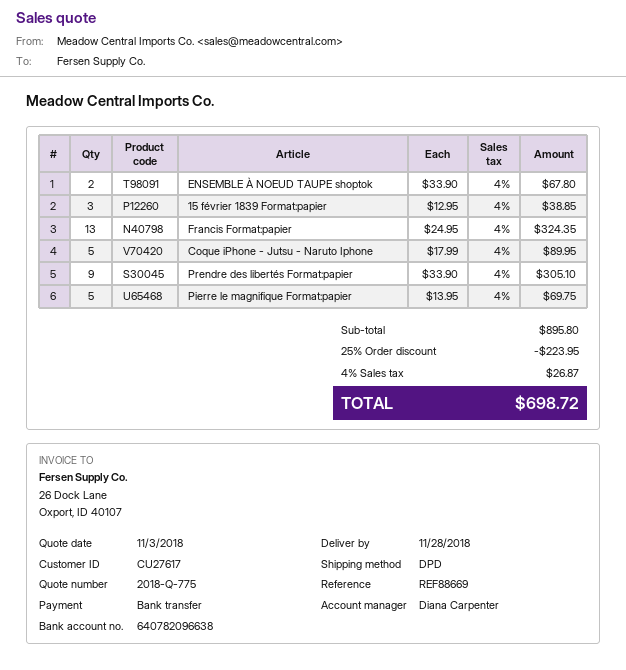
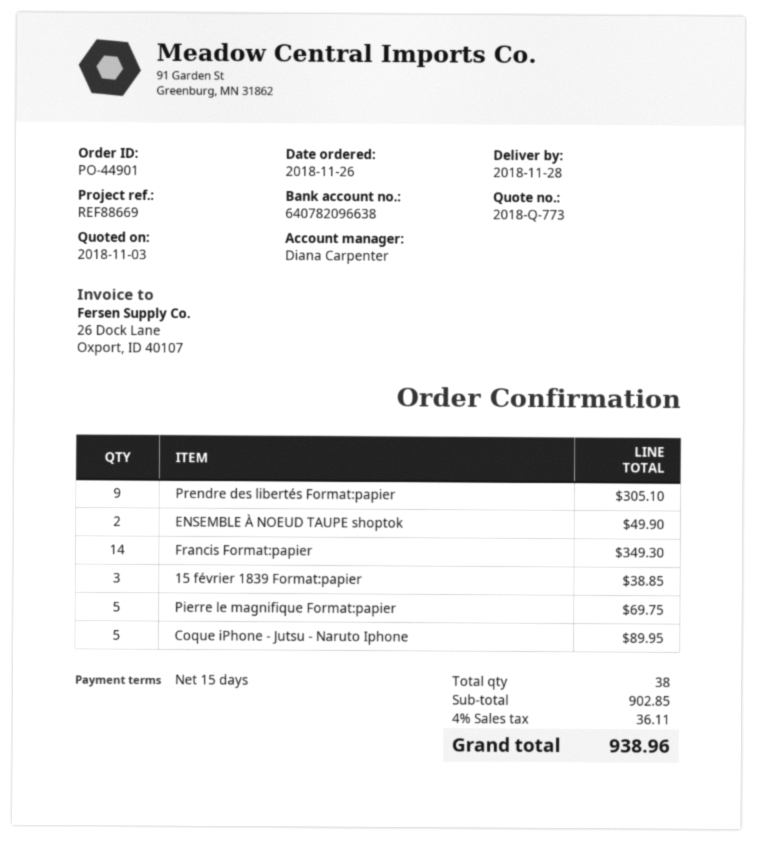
quote number: 2018-Q-775 -> 2018-Q-773
ENSEMBLE À NOEUD TAUPE shoptok: 2 for 67.80 -> 2 for 49.90
Francis Format:papier: 13 for 324.35 -> 14 for 349.30
subtotal: 895.80 -> 902.85
discount: 25% = 223.95 -> none
tax: 4% = 26.87 -> 4% = 36.11
total: 698.72 -> 938.96

